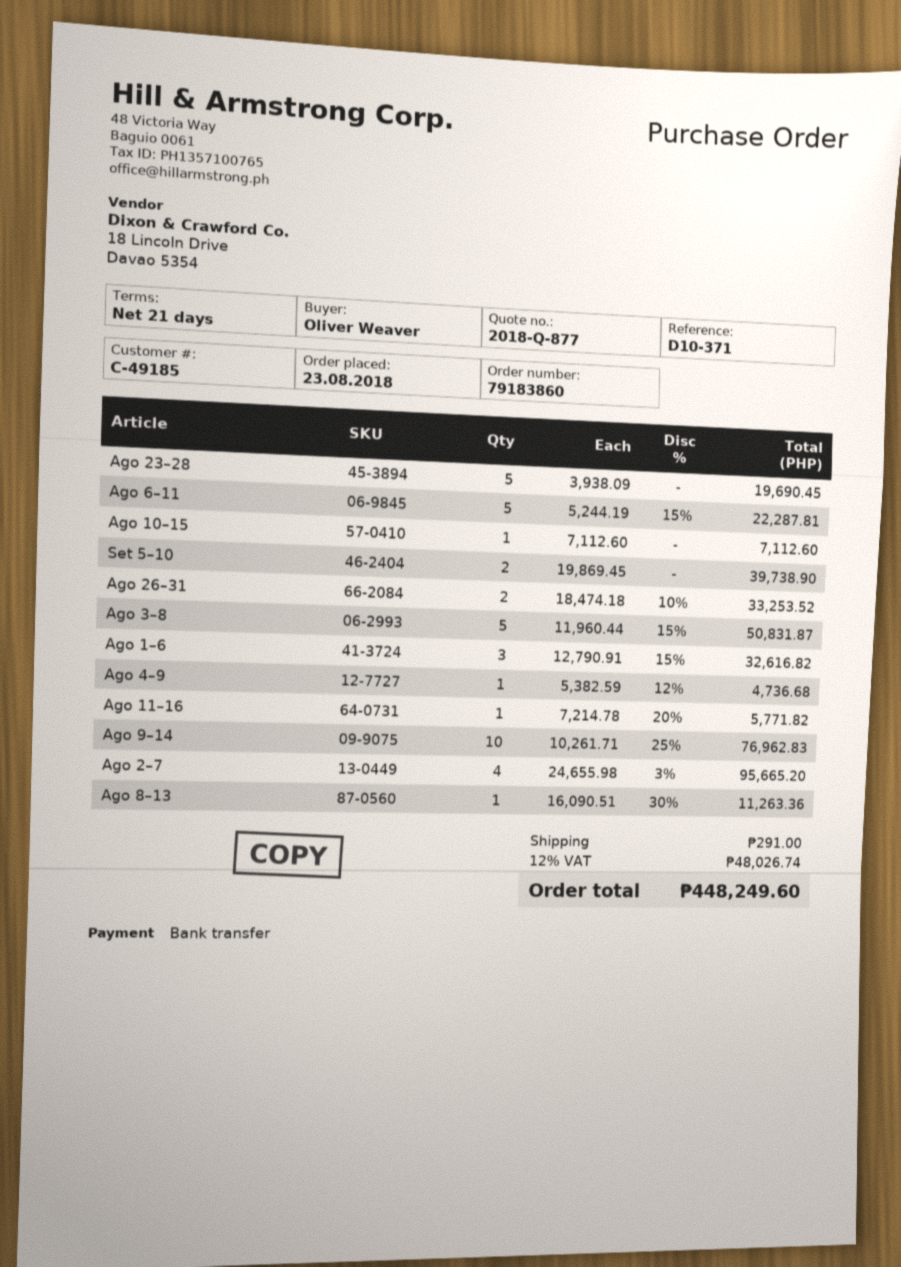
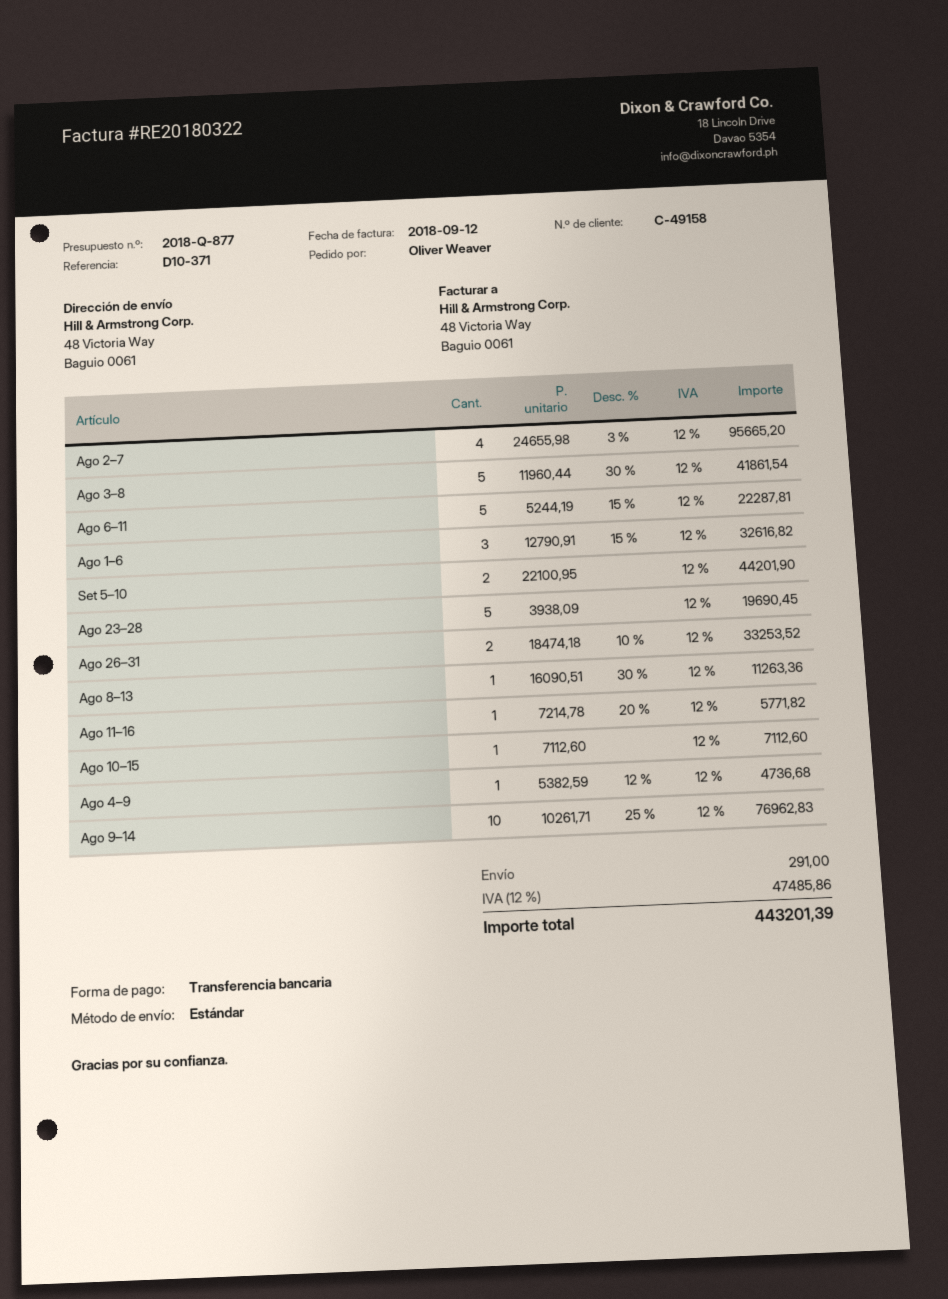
customer number: C-49185 -> C-49158
Set 5–10: 2 x 19869.45 = 39738.90 -> 2 x 22100.95 = 44201.90
Ago 3–8: 5 x 11960.44 - 15% = 50831.87 -> 5 x 11960.44 - 30% = 41861.54
tax: 12% = 48026.74 -> 12% = 47485.86
total: 448249.60 -> 443201.39

